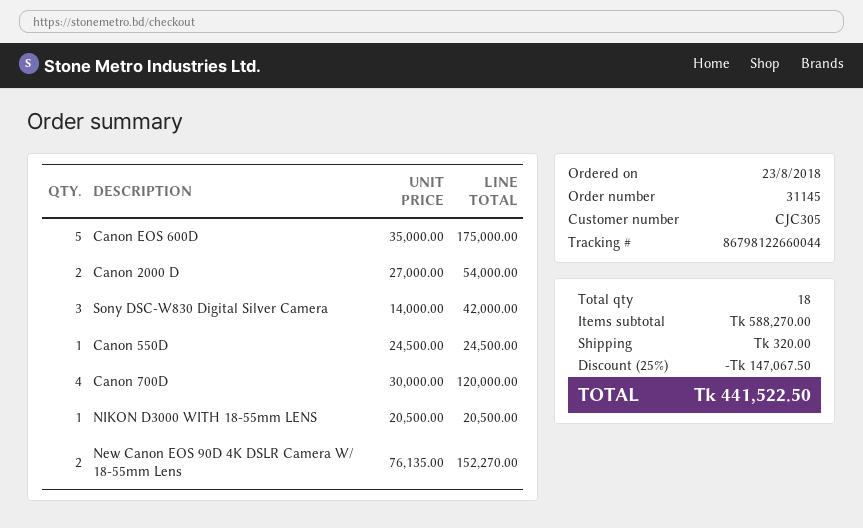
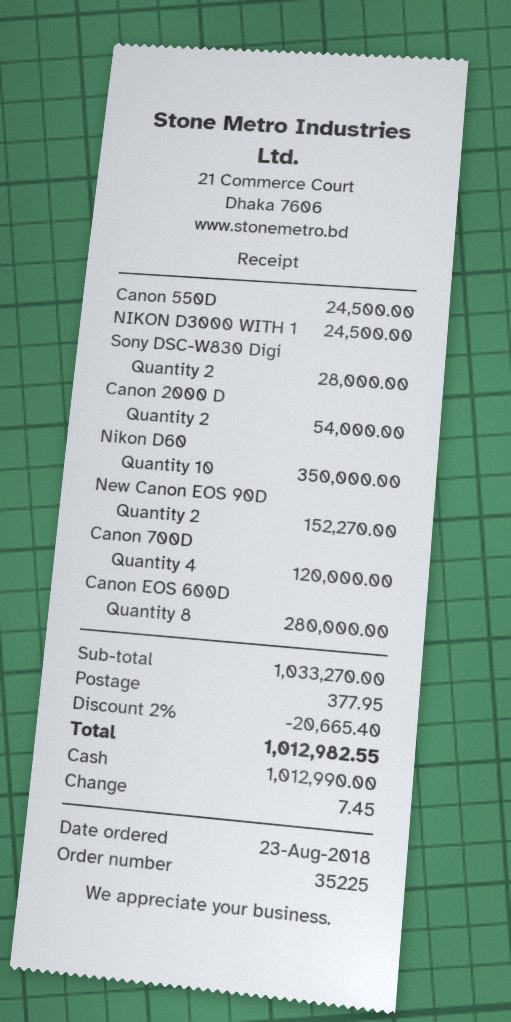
order number: 31145 -> 35225
Canon EOS 600D: 5 for 175000.00 -> 8 for 280000.00
Sony DSC-W830 Digital Silver Camera: 3 for 42000.00 -> 2 for 28000.00
NIKON D3000 WITH 18-55mm LENS: 1 for 20500.00 -> 1 for 24500.00
Nikon D60: none -> 10 for 350000.00
subtotal: 588270.00 -> 1033270.00
discount: 25% = 147067.50 -> 2% = 20665.40
shipping: 320.00 -> 377.95
total: 441522.50 -> 1012982.55

